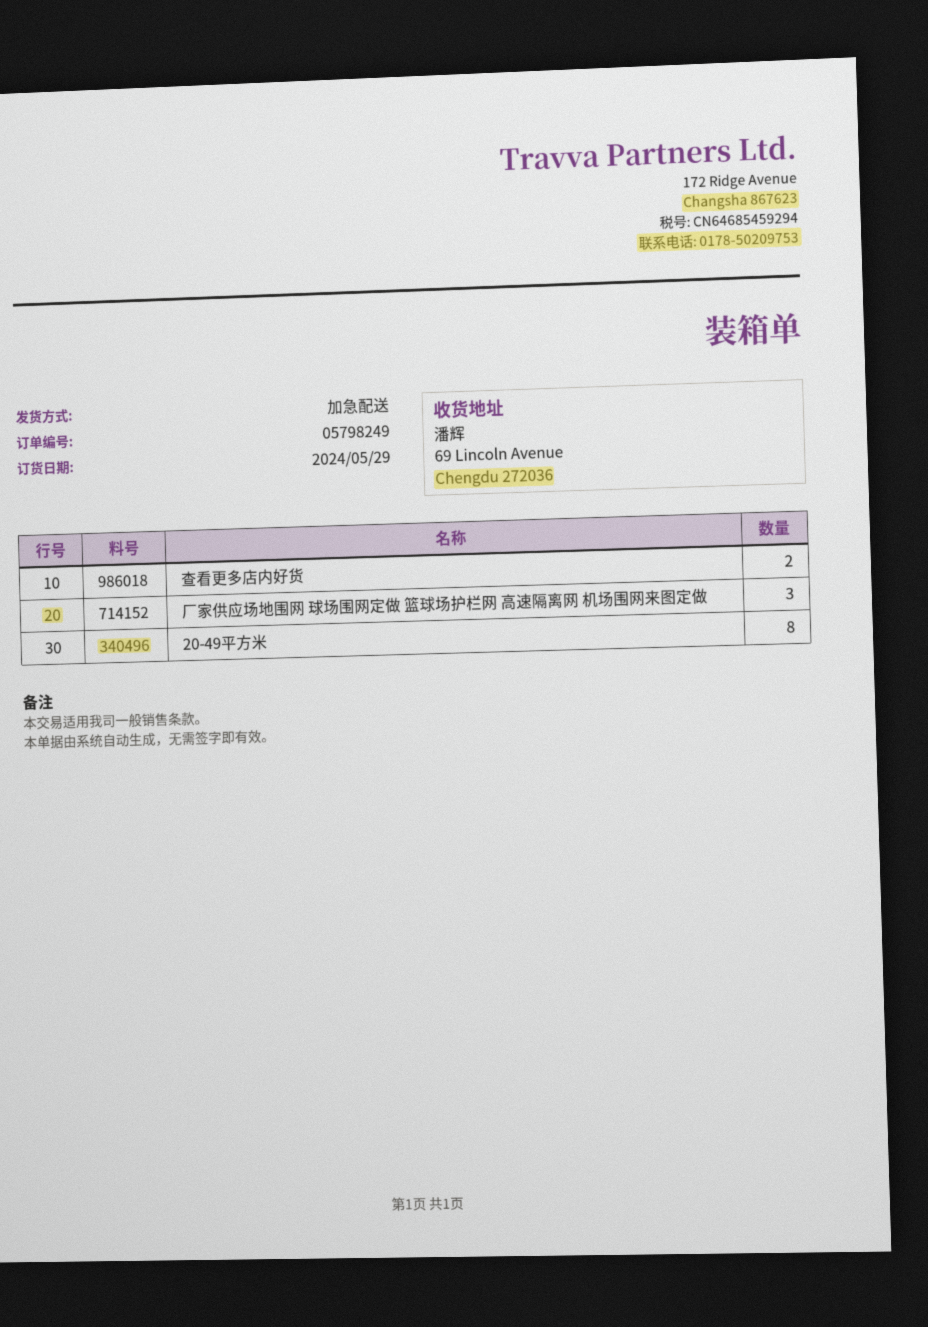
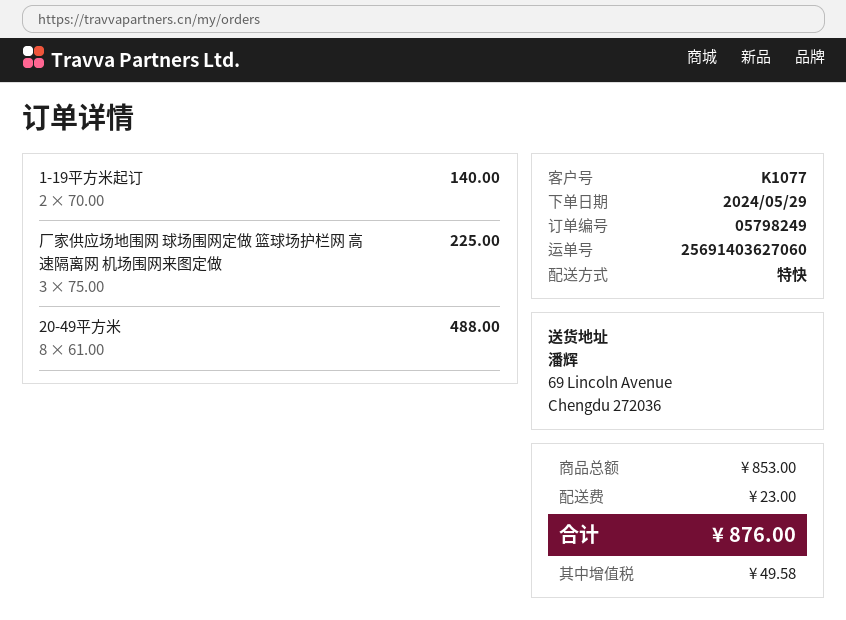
查看更多店内好货: 2 -> none
1-19平方米起订: none -> 2

